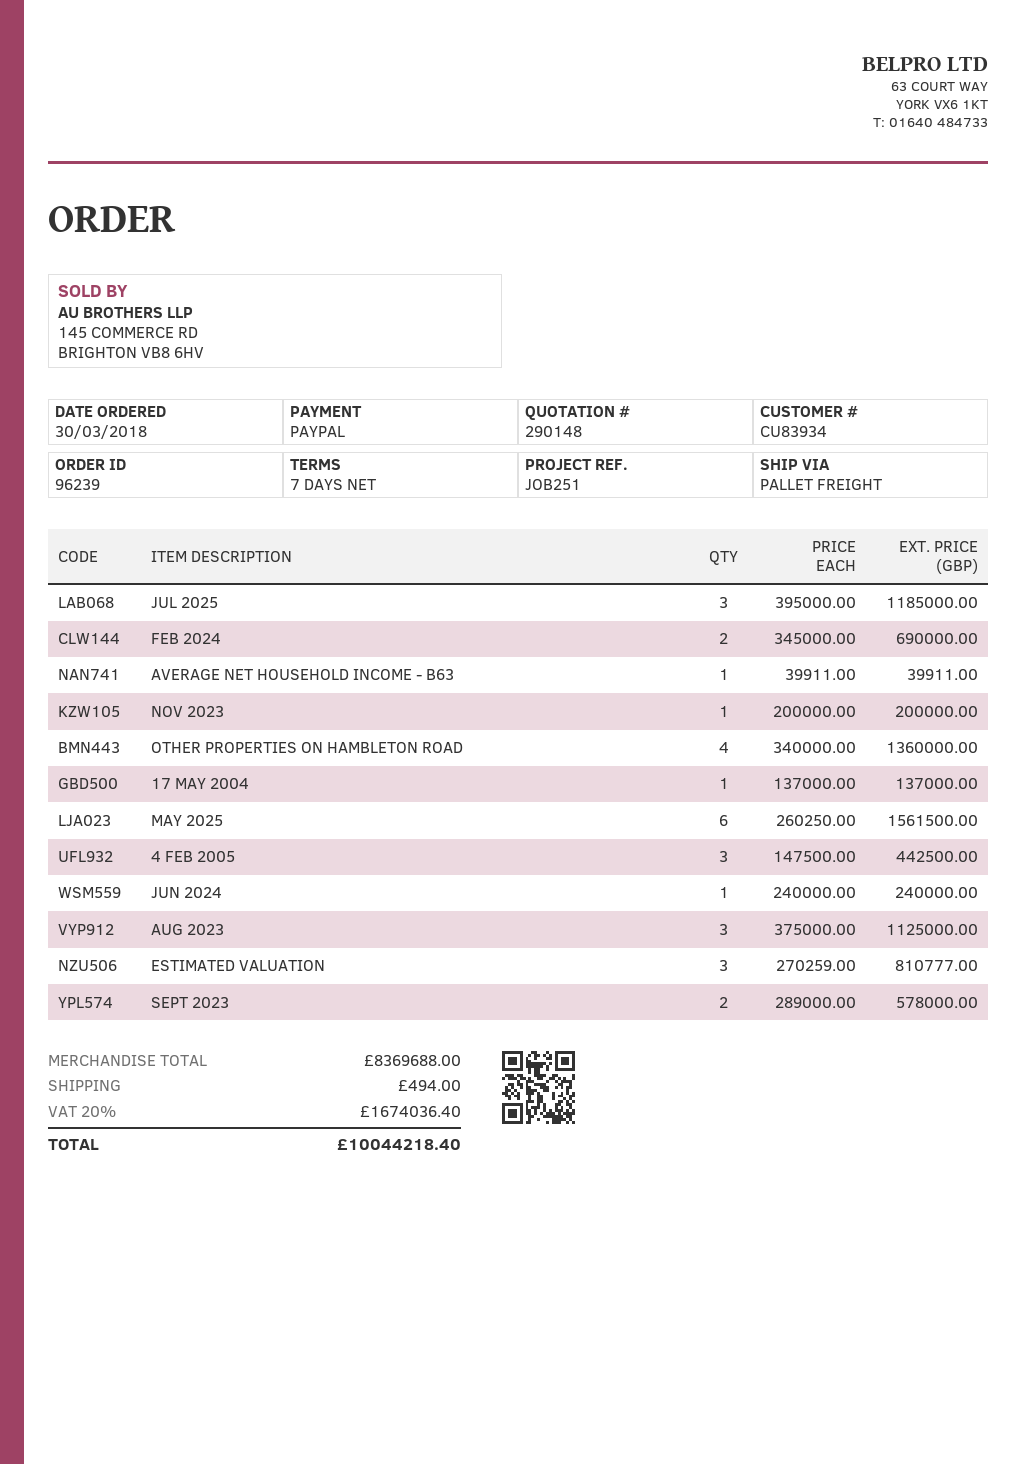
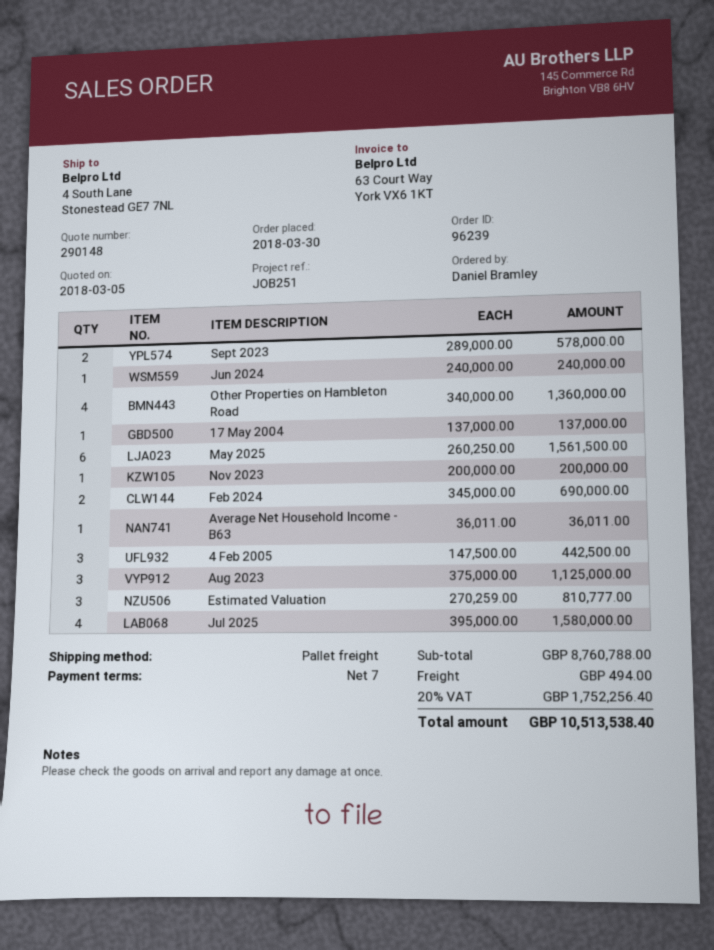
JUL 2025: 3 x 395000.00 = 1185000.00 -> 4 x 395000.00 = 1580000.00
AVERAGE NET HOUSEHOLD INCOME - B63: 1 x 39911.00 = 39911.00 -> 1 x 36011.00 = 36011.00
subtotal: 8369688.00 -> 8760788.00
tax: 20% = 1674036.40 -> 20% = 1752256.40
total: 10044218.40 -> 10513538.40

